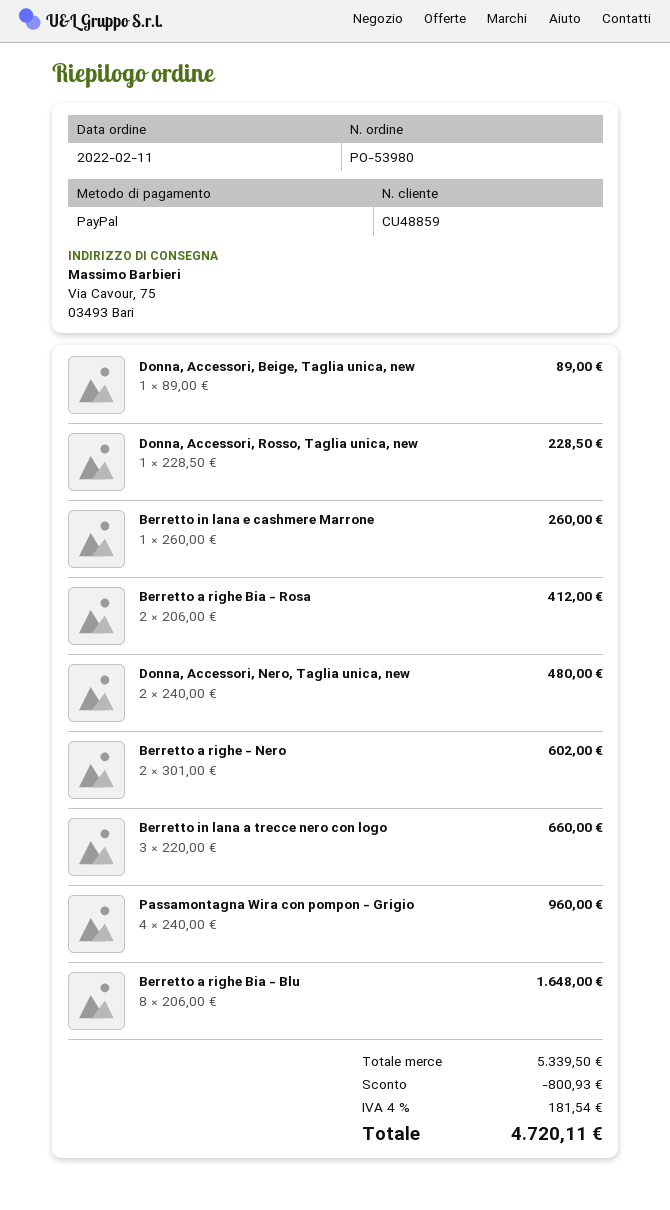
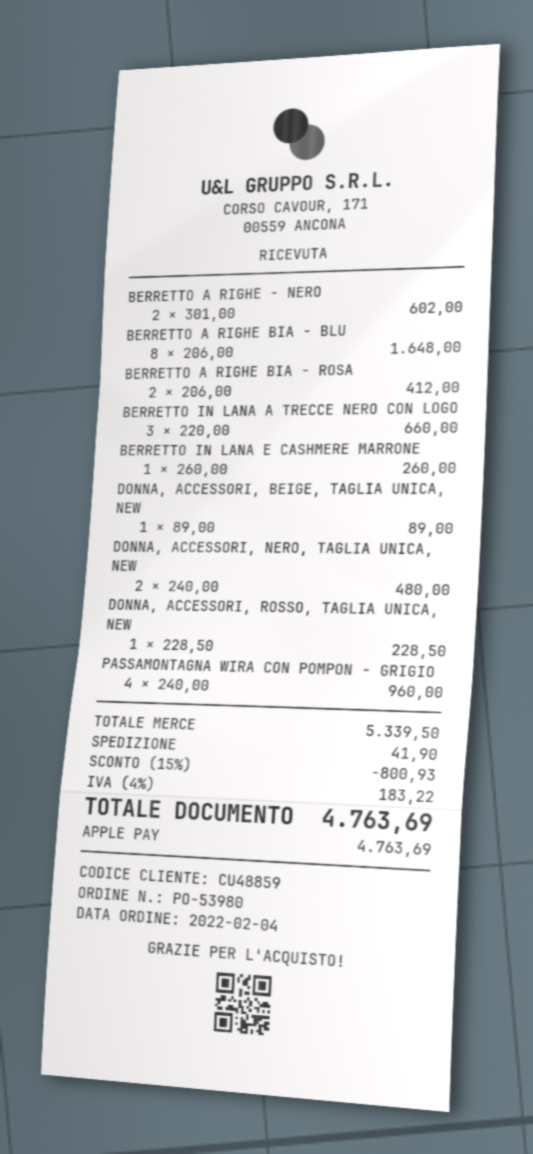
order date: 2022-02-11 -> 2022-02-04
payment method: PayPal -> Apple Pay
shipping: none -> 41.90
tax: 4% = 181.54 -> 4% = 183.22
total: 4720.11 -> 4763.69

